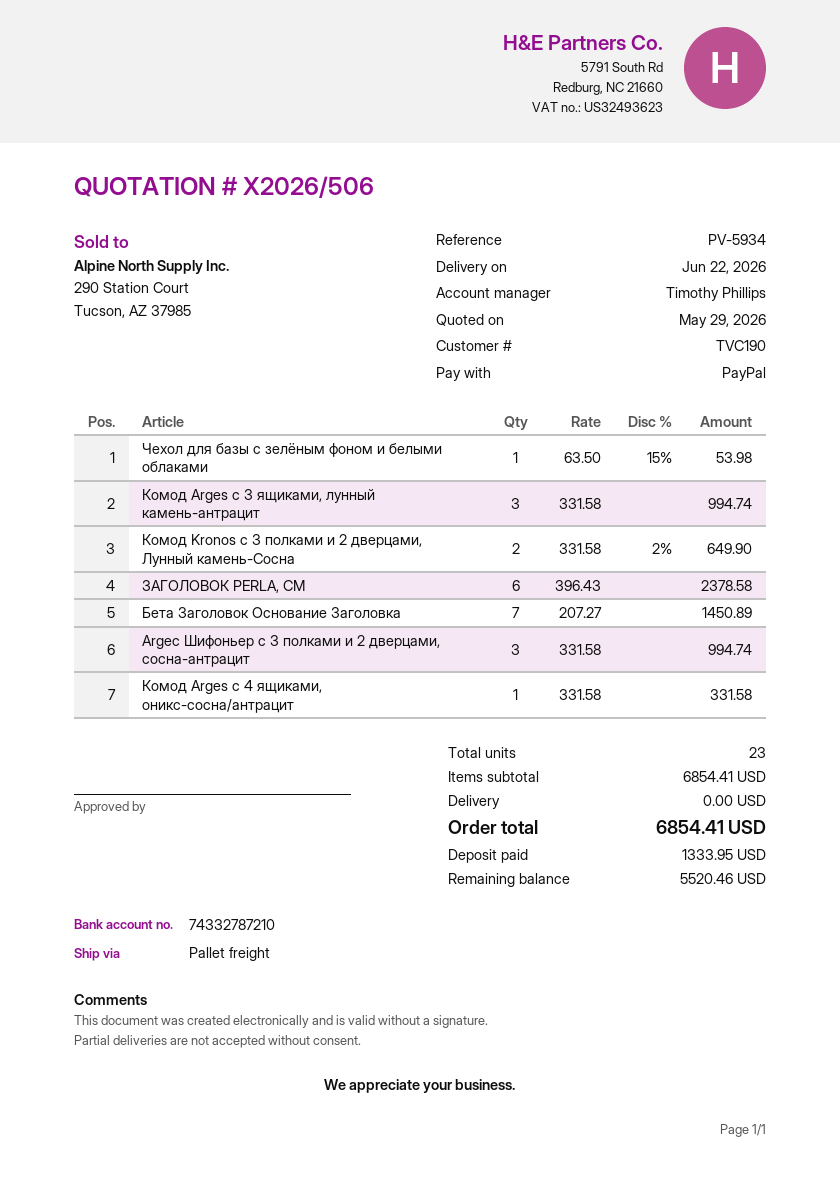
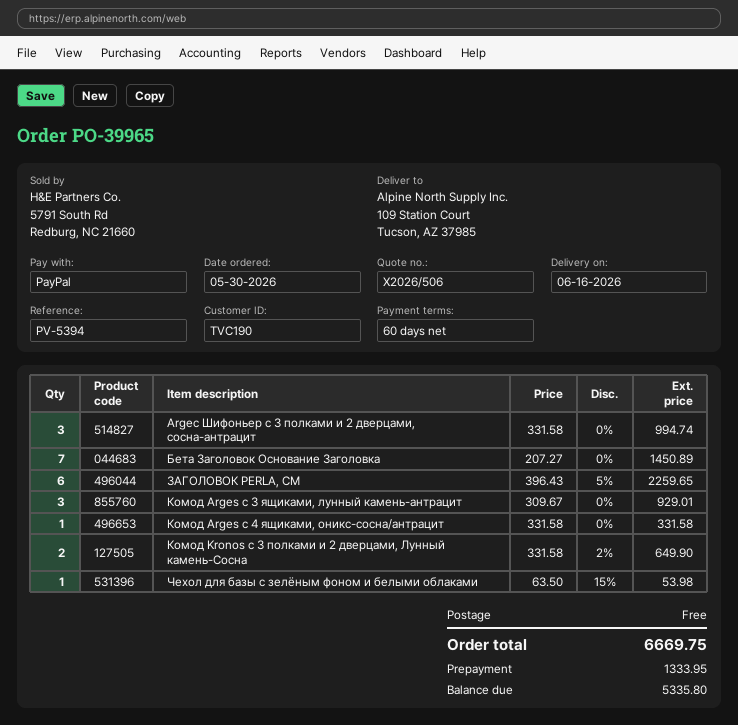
delivery date: 2026-06-22 -> 2026-06-16
reference: PV-5934 -> PV-5394
Комод Arges с 3 ящиками, лунный камень-антрацит: 3 x 331.58 = 994.74 -> 3 x 309.67 = 929.01
ЗАГОЛОВОК PERLA, CM: 6 x 396.43 = 2378.58 -> 6 x 396.43 - 5% = 2259.65
total: 6854.41 -> 6669.75
balance: 5520.46 -> 5335.80

